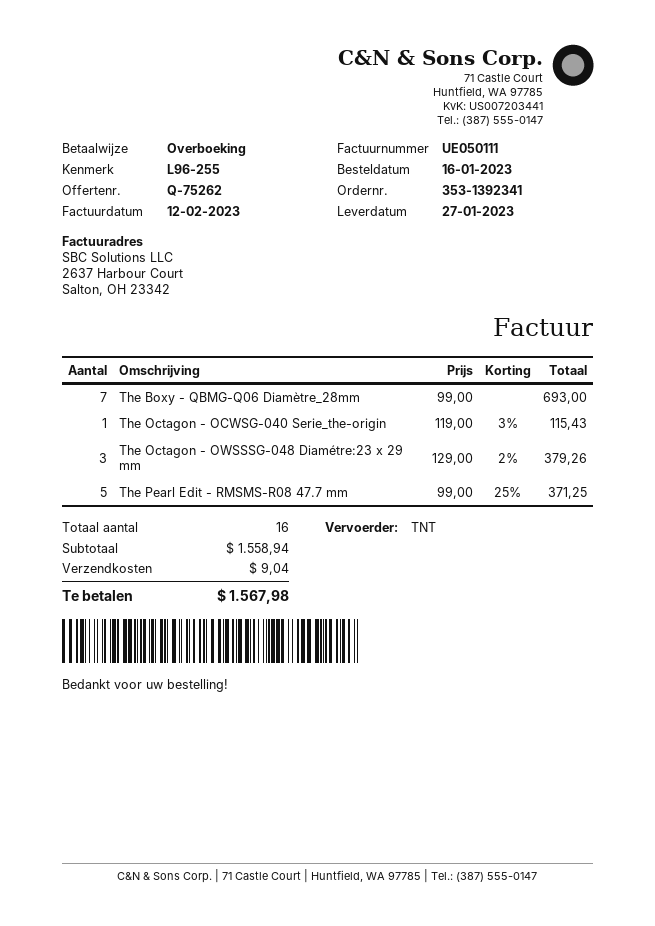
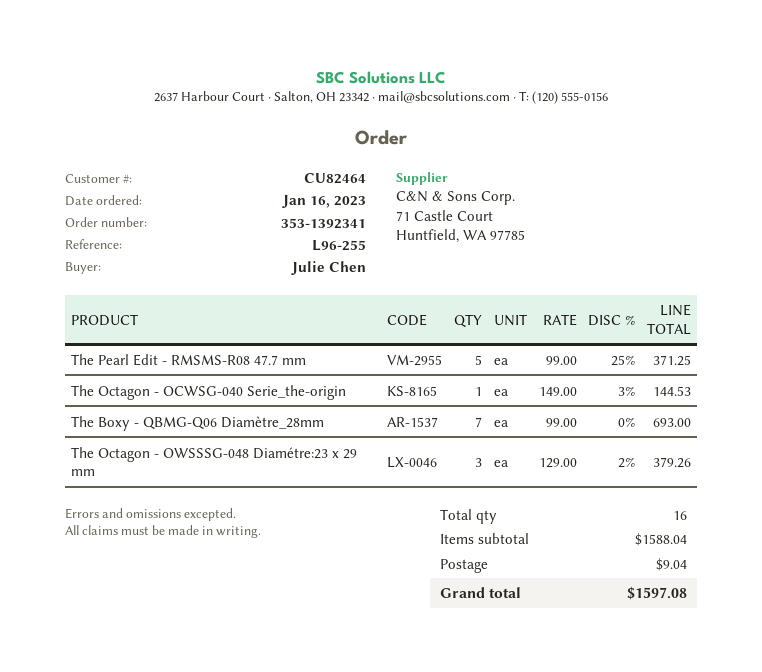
The Octagon - OCWSG-040 Serie_the-origin: 1 x 119.00 - 3% = 115.43 -> 1 x 149.00 - 3% = 144.53
subtotal: 1558.94 -> 1588.04
total: 1567.98 -> 1597.08

